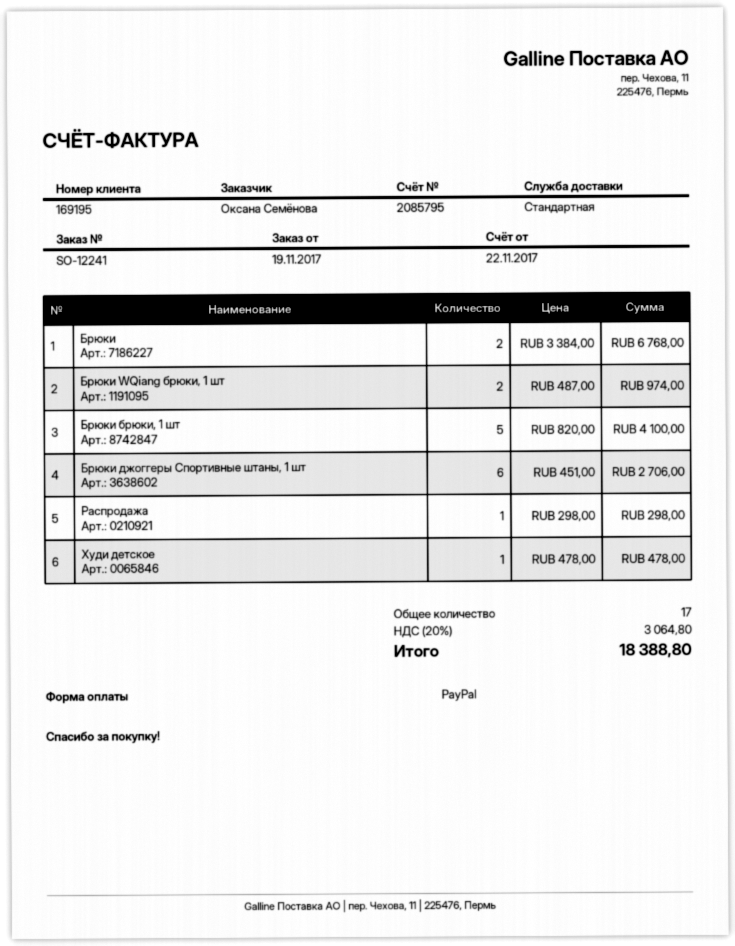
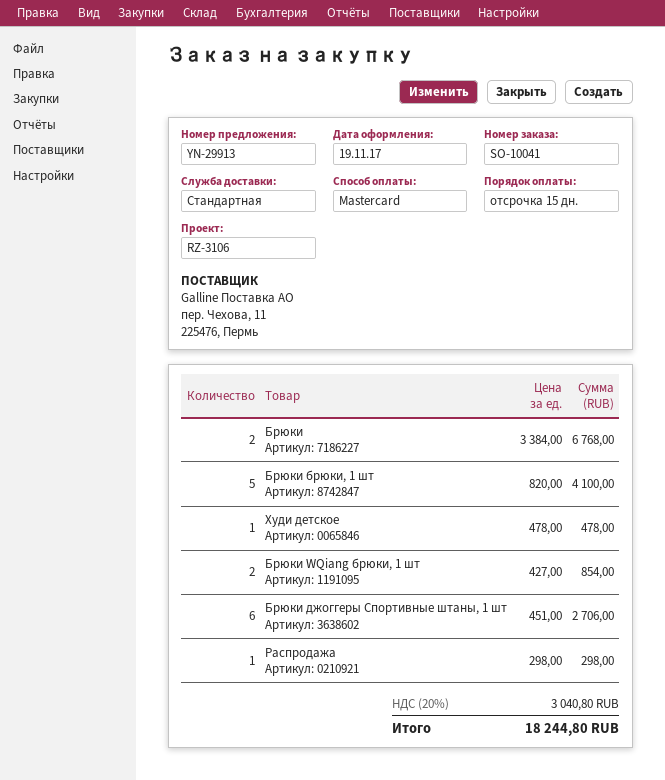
order number: SO-12241 -> SO-10041
payment method: PayPal -> Mastercard
Брюки WQiang брюки, 1 шт: 2 x 487.00 = 974.00 -> 2 x 427.00 = 854.00
tax: 20% = 3064.80 -> 20% = 3040.80
total: 18388.80 -> 18244.80

